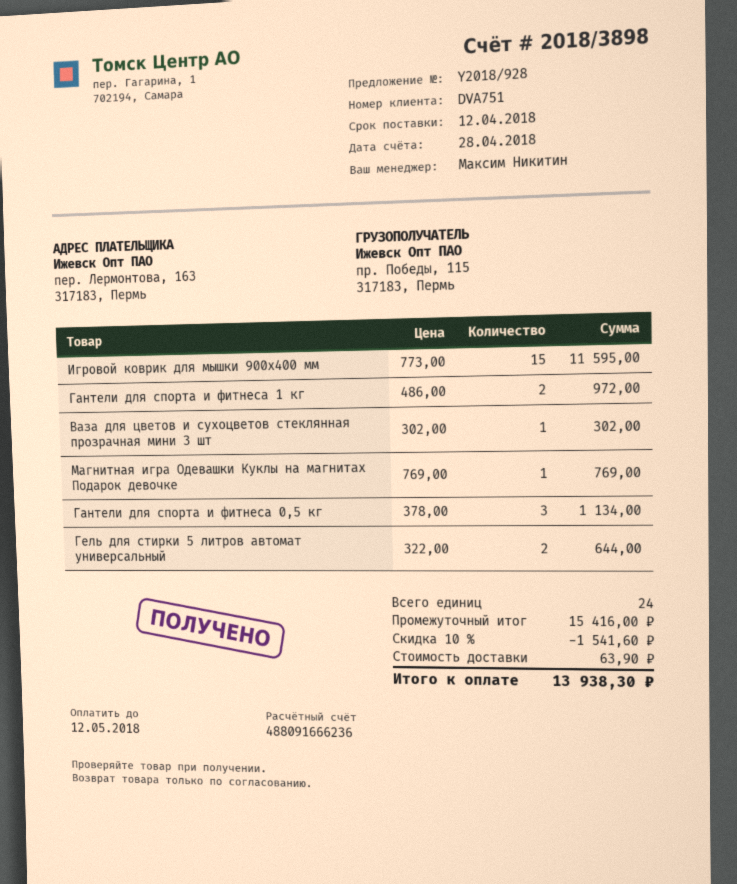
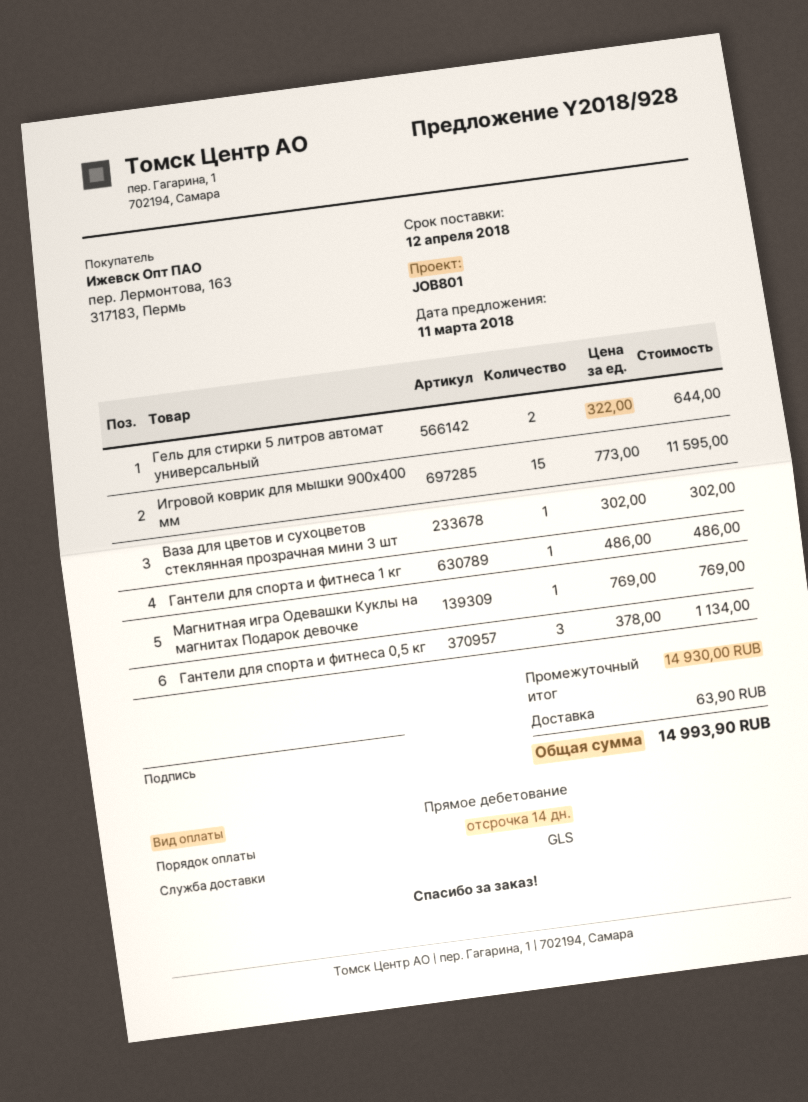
Гантели для спорта и фитнеса 1 кг: 2 x 486.00 = 972.00 -> 1 x 486.00 = 486.00
subtotal: 15416.00 -> 14930.00
discount: 10% = 1541.60 -> none
total: 13938.30 -> 14993.90

